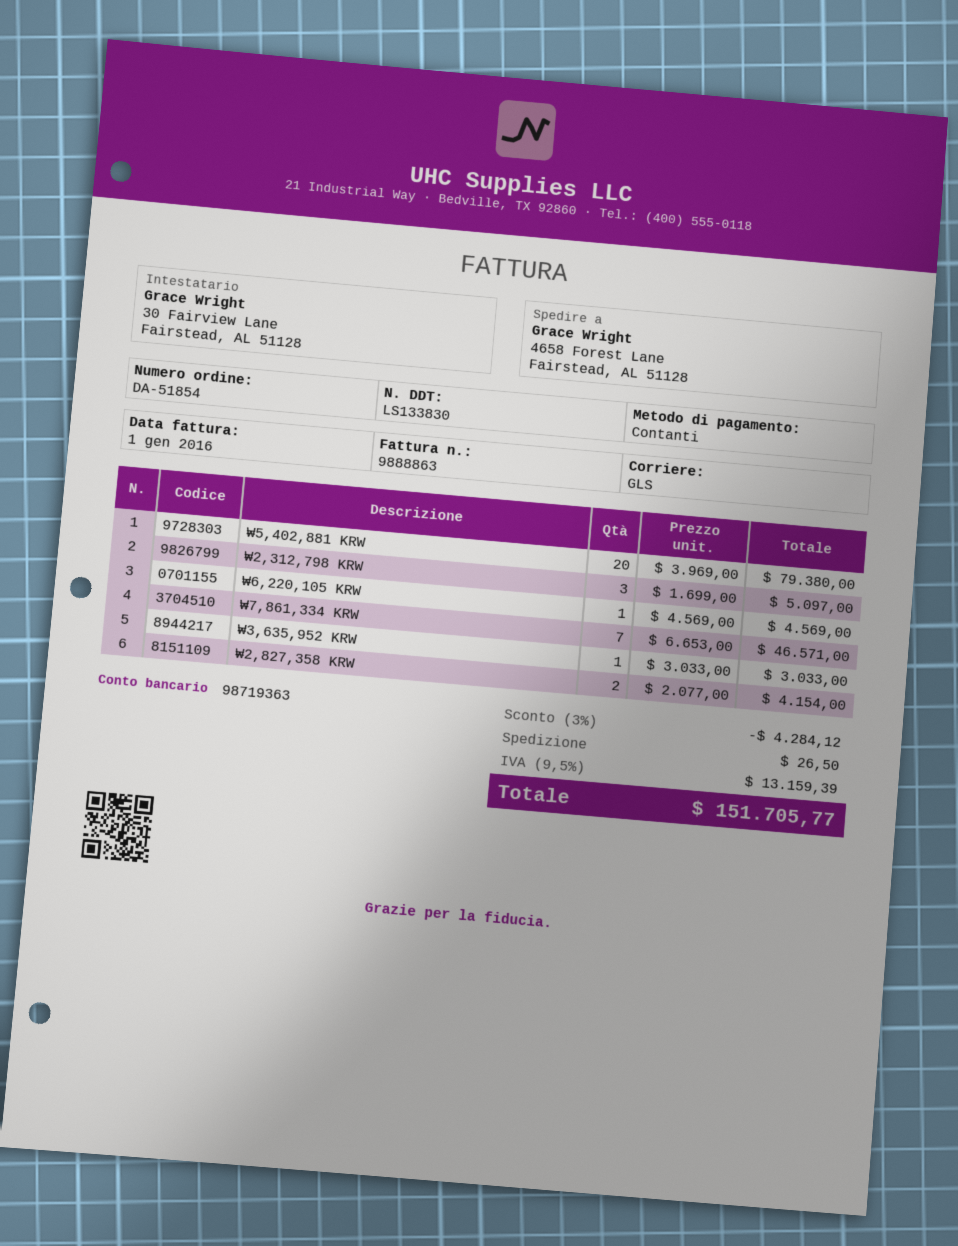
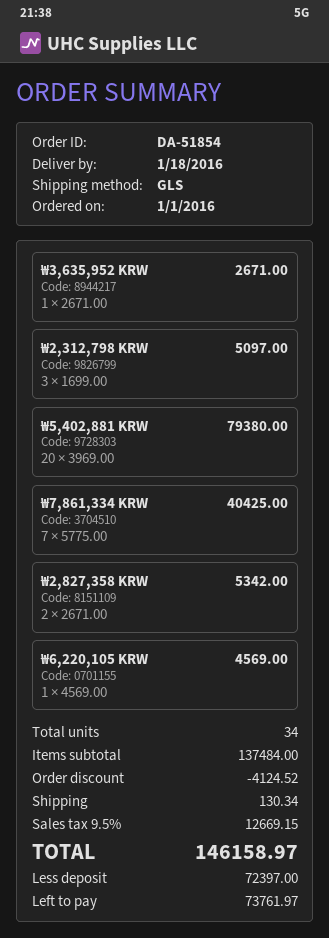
₩7,861,334 KRW: 7 x 6653.00 = 46571.00 -> 7 x 5775.00 = 40425.00
₩3,635,952 KRW: 1 x 3033.00 = 3033.00 -> 1 x 2671.00 = 2671.00
₩2,827,358 KRW: 2 x 2077.00 = 4154.00 -> 2 x 2671.00 = 5342.00
discount: 4284.12 -> 4124.52
shipping: 26.50 -> 130.34
tax: 9.5% = 13159.39 -> 9.5% = 12669.15
total: 151705.77 -> 146158.97

